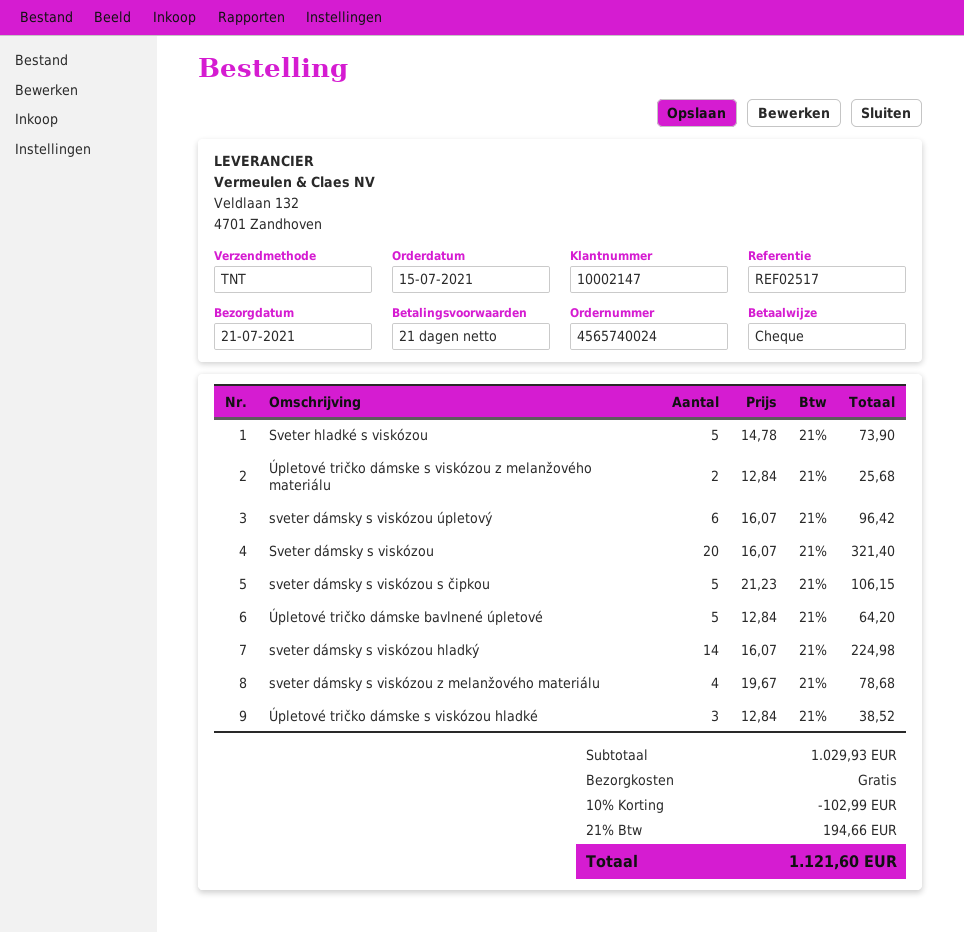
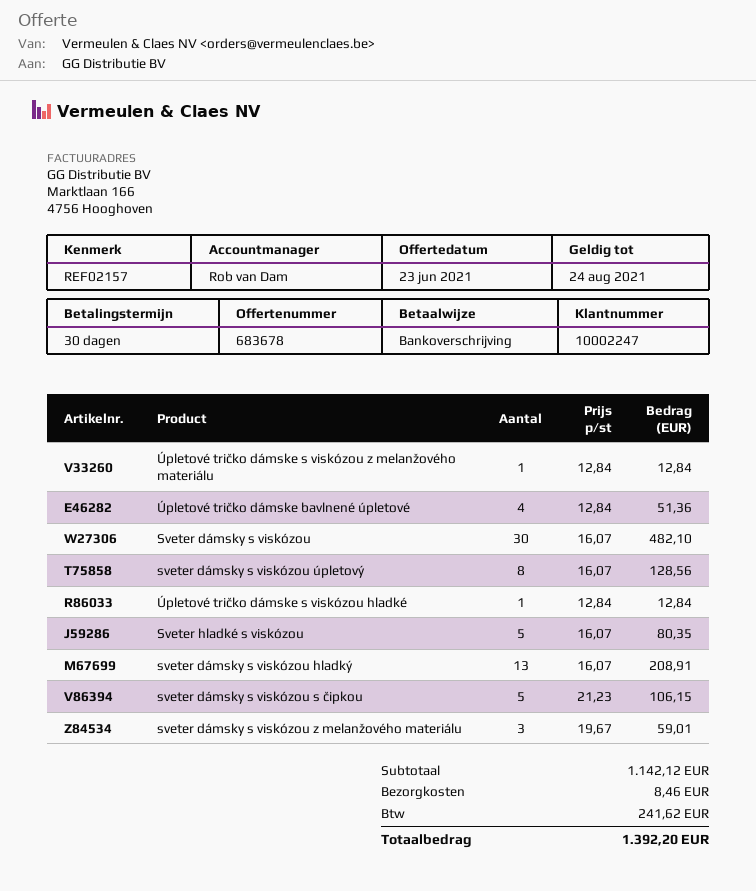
payment terms: 21 days -> 30 days
customer number: 10002147 -> 10002247
reference: REF02517 -> REF02157
payment method: cheque -> bank transfer
Sveter hladké s viskózou: 5 x 14.78 = 73.90 -> 5 x 16.07 = 80.35
Úpletové tričko dámske s viskózou z melanžového materiálu: 2 x 12.84 = 25.68 -> 1 x 12.84 = 12.84
sveter dámsky s viskózou úpletový: 6 x 16.07 = 96.42 -> 8 x 16.07 = 128.56
Sveter dámsky s viskózou: 20 x 16.07 = 321.40 -> 30 x 16.07 = 482.10
Úpletové tričko dámske bavlnené úpletové: 5 x 12.84 = 64.20 -> 4 x 12.84 = 51.36
sveter dámsky s viskózou hladký: 14 x 16.07 = 224.98 -> 13 x 16.07 = 208.91
sveter dámsky s viskózou z melanžového materiálu: 4 x 19.67 = 78.68 -> 3 x 19.67 = 59.01
Úpletové tričko dámske s viskózou hladké: 3 x 12.84 = 38.52 -> 1 x 12.84 = 12.84
subtotal: 1029.93 -> 1142.12
discount: 10% = 102.99 -> none
shipping: 0.00 -> 8.46
tax: 194.66 -> 241.62
total: 1121.60 -> 1392.20

